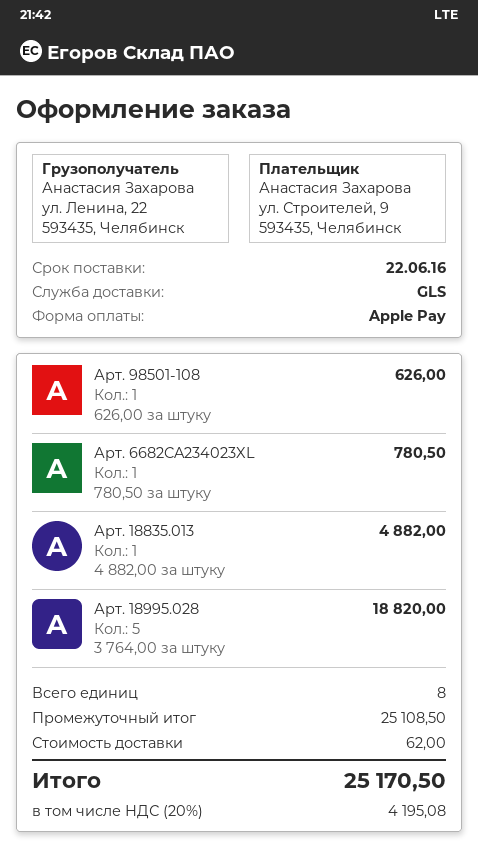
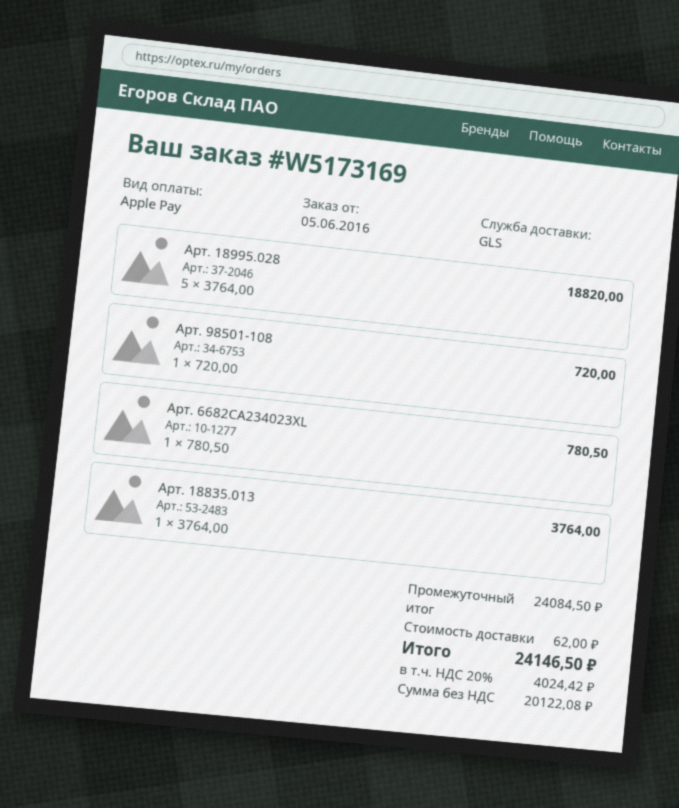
Арт. 98501-108: 1 x 626.00 = 626.00 -> 1 x 720.00 = 720.00
Арт. 18835.013: 1 x 4882.00 = 4882.00 -> 1 x 3764.00 = 3764.00
subtotal: 25108.50 -> 24084.50
tax: 20% = 4195.08 -> 20% = 4024.42
total: 25170.50 -> 24146.50

